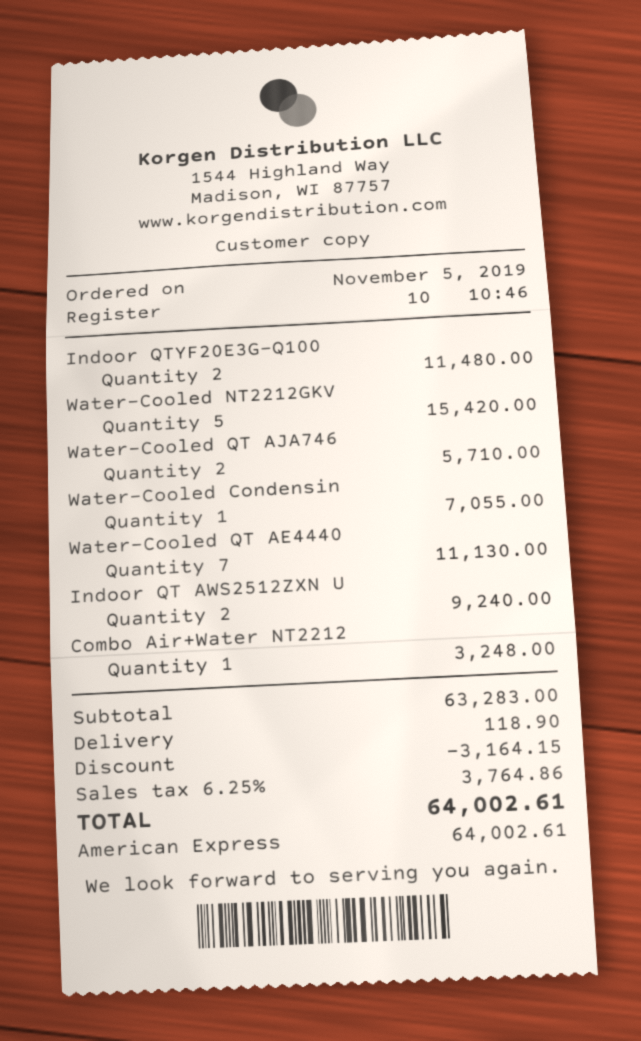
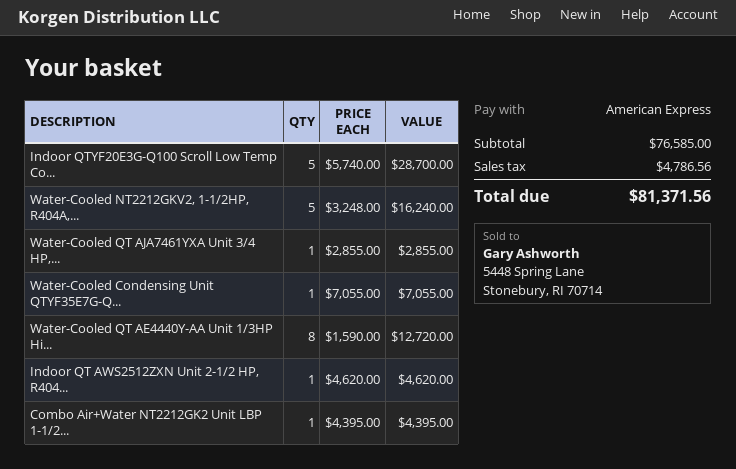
Indoor QTYF20E3G-Q100: 2 for 11480.00 -> 5 for 28700.00
Water-Cooled NT2212GKV: 5 for 15420.00 -> 5 for 16240.00
Water-Cooled QT AJA746: 2 for 5710.00 -> 1 for 2855.00
Water-Cooled QT AE4440: 7 for 11130.00 -> 8 for 12720.00
Indoor QT AWS2512ZXN U: 2 for 9240.00 -> 1 for 4620.00
Combo Air+Water NT2212: 1 for 3248.00 -> 1 for 4395.00
subtotal: 63283.00 -> 76585.00
discount: 3164.15 -> none
shipping: 118.90 -> none
tax: 3764.86 -> 4786.56
total: 64002.61 -> 81371.56

